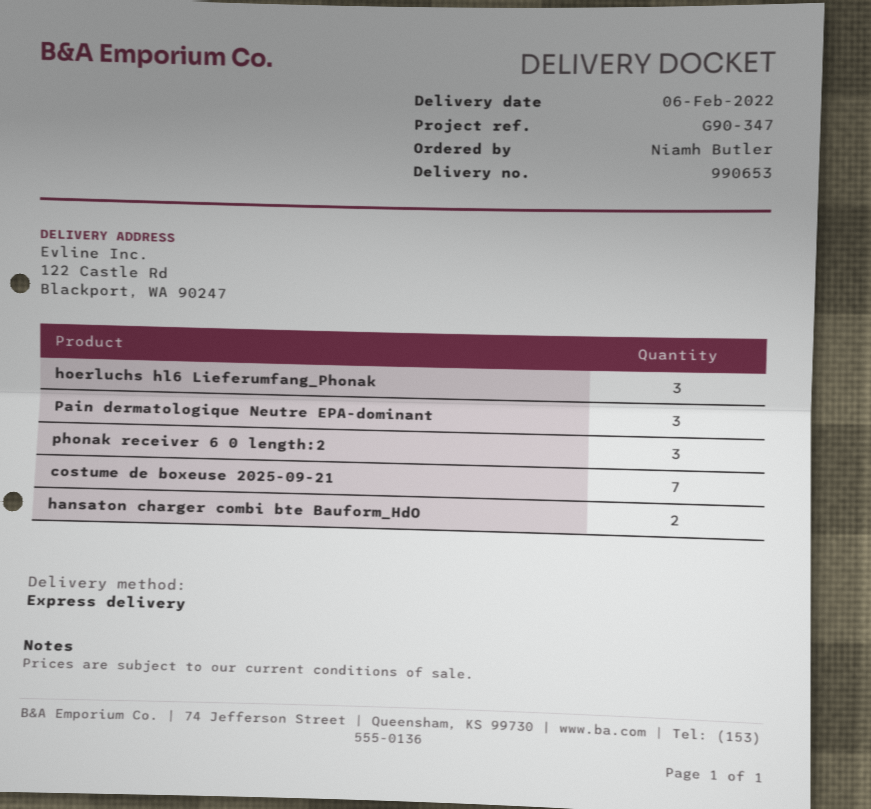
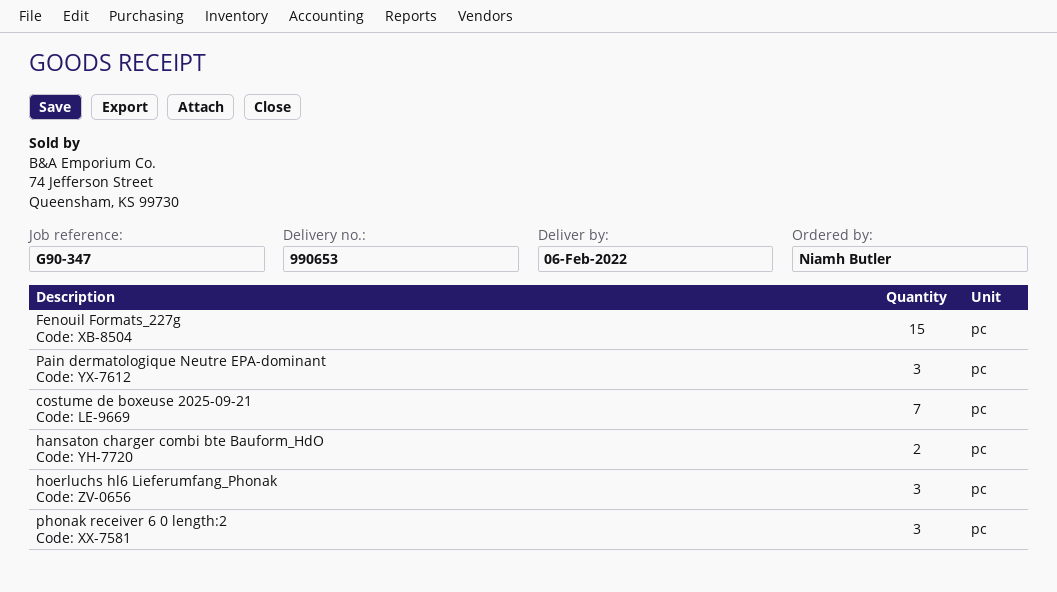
Fenouil Formats_227g: none -> 15

